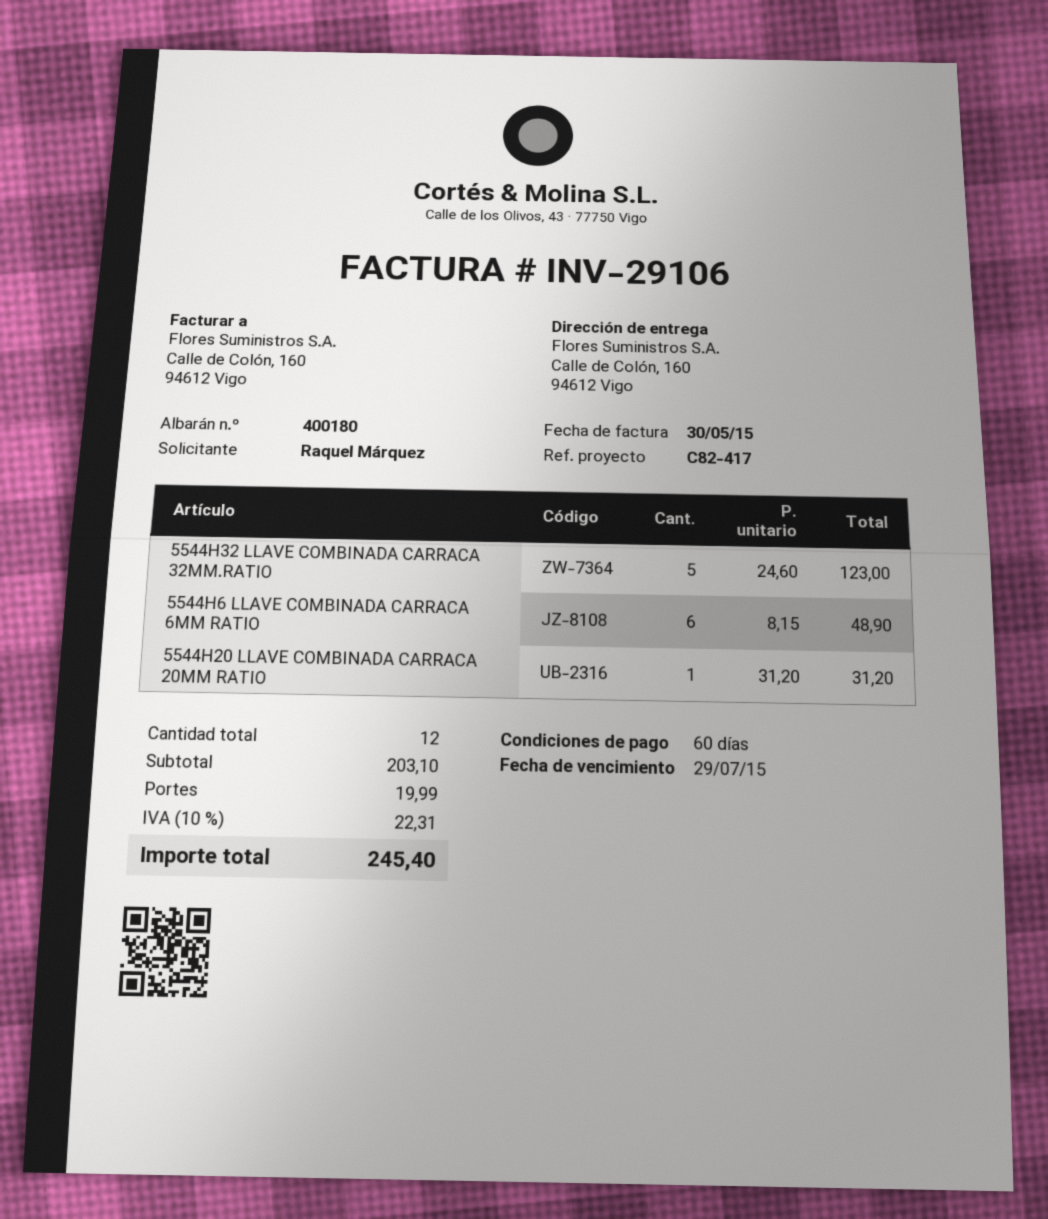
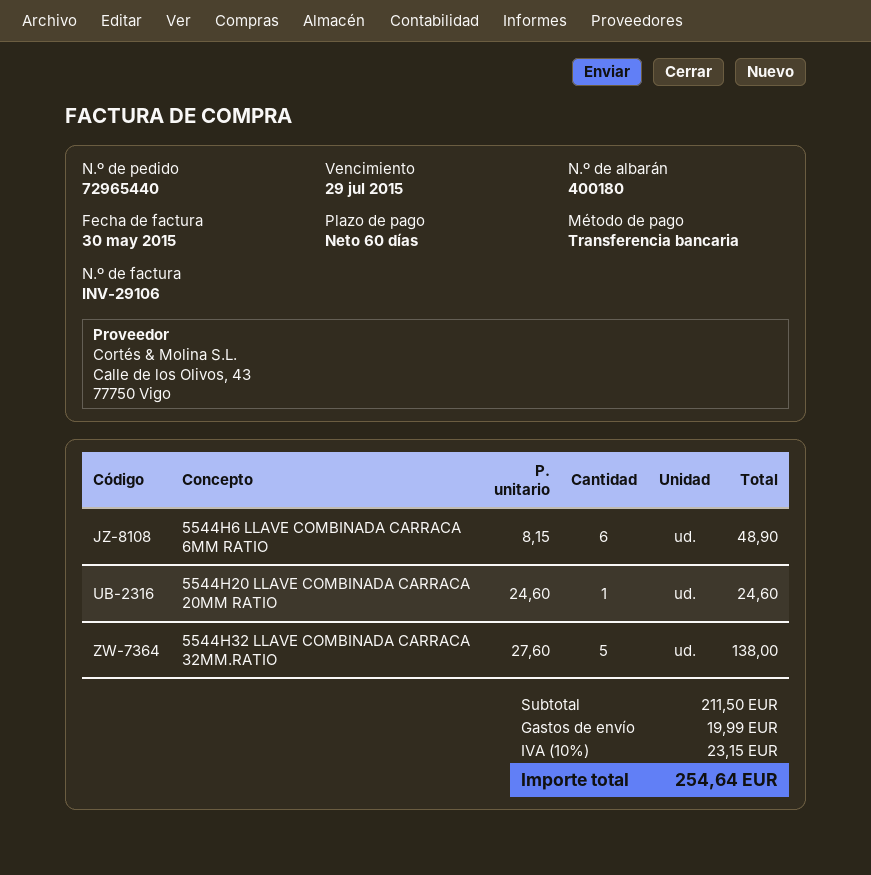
5544H32 LLAVE COMBINADA CARRACA 32MM.RATIO: 5 x 24.60 = 123.00 -> 5 x 27.60 = 138.00
5544H20 LLAVE COMBINADA CARRACA 20MM RATIO: 1 x 31.20 = 31.20 -> 1 x 24.60 = 24.60
subtotal: 203.10 -> 211.50
tax: 10% = 22.31 -> 10% = 23.15
total: 245.40 -> 254.64

